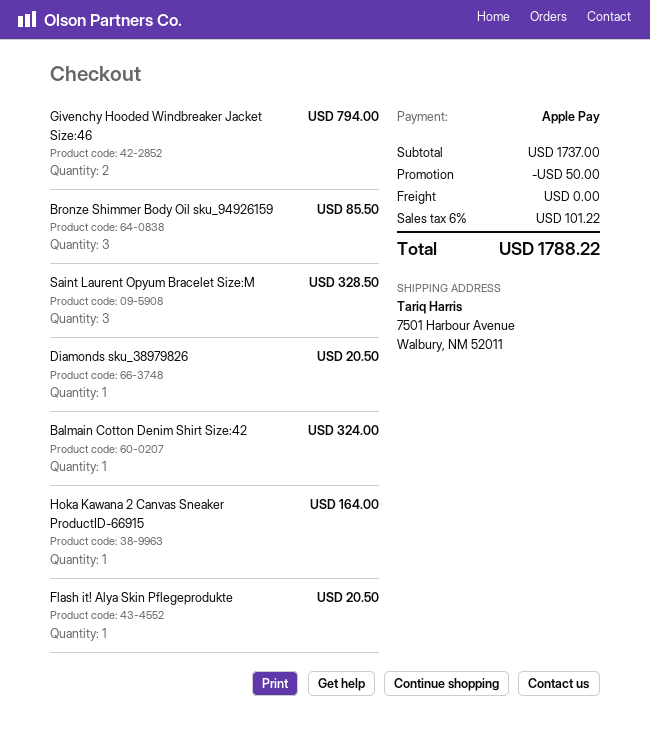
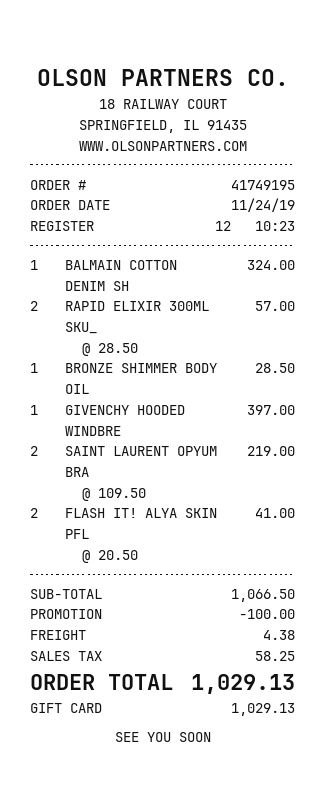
payment method: Apple Pay -> gift card
Givenchy Hooded Windbreaker Jacket Size:46: 2 for 794.00 -> 1 for 397.00
Bronze Shimmer Body Oil sku_94926159: 3 for 85.50 -> 1 for 28.50
Saint Laurent Opyum Bracelet Size:M: 3 for 328.50 -> 2 for 219.00
Diamonds sku_38979826: 1 for 20.50 -> none
Hoka Kawana 2 Canvas Sneaker ProductID-66915: 1 for 164.00 -> none
Flash it! Alya Skin Pflegeprodukte: 1 for 20.50 -> 2 for 41.00
RAPID ELIXIR 300ML SKU_: none -> 2 for 57.00
subtotal: 1737.00 -> 1066.50
discount: 50.00 -> 100.00
shipping: 0.00 -> 4.38
tax: 101.22 -> 58.25
total: 1788.22 -> 1029.13

